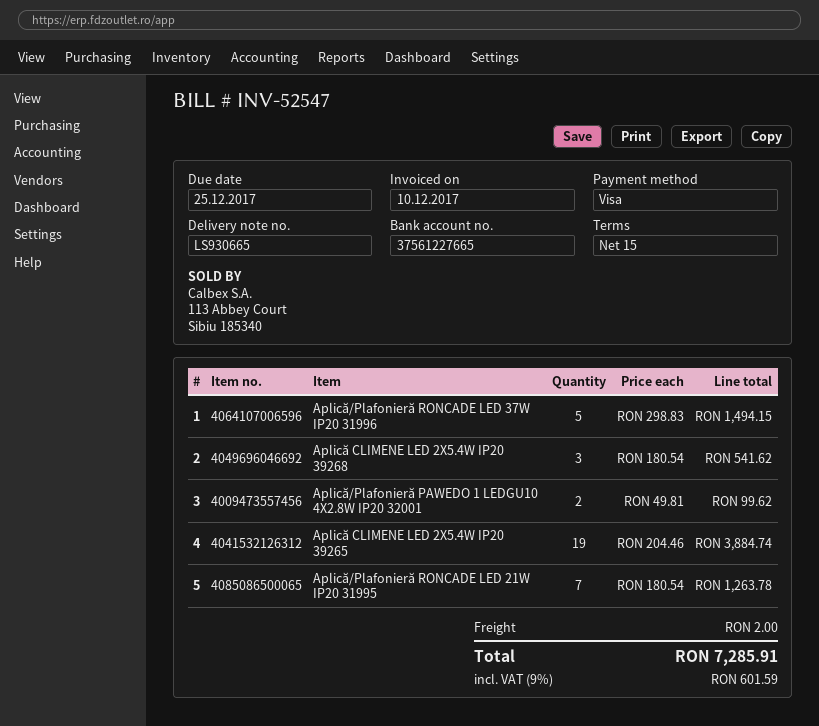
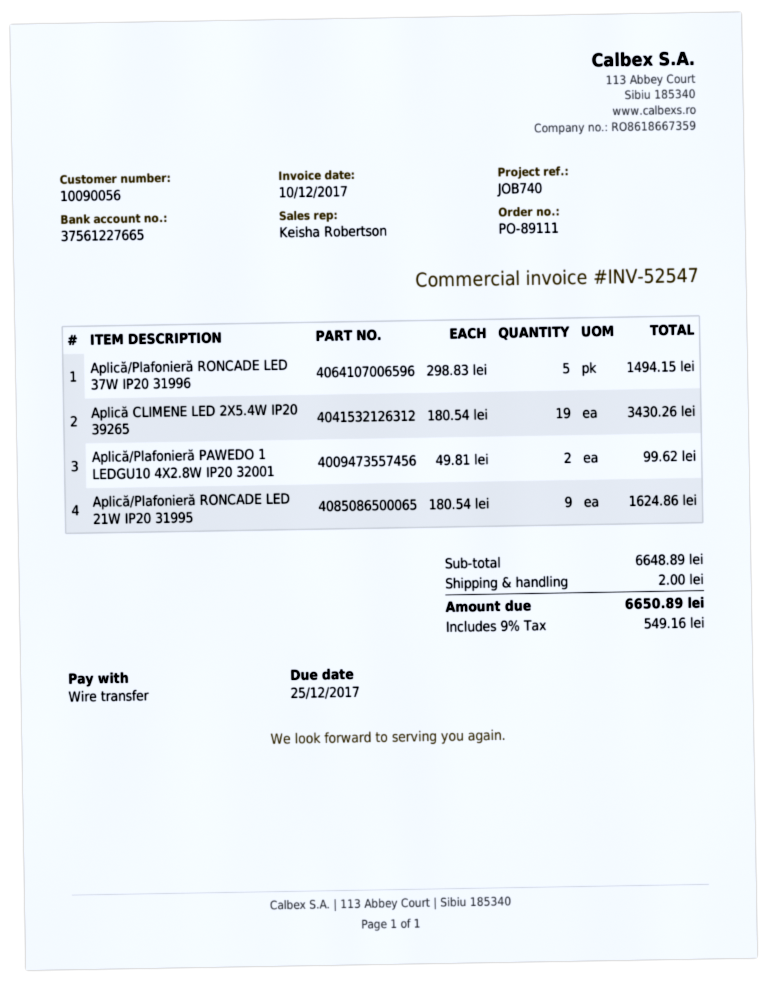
payment method: Visa -> bank transfer
Aplică CLIMENE LED 2X5.4W IP20 39268: 3 x 180.54 = 541.62 -> none
Aplică CLIMENE LED 2X5.4W IP20 39265: 19 x 204.46 = 3884.74 -> 19 x 180.54 = 3430.26
Aplică/Plafonieră RONCADE LED 21W IP20 31995: 7 x 180.54 = 1263.78 -> 9 x 180.54 = 1624.86
tax: 9% = 601.59 -> 9% = 549.16
total: 7285.91 -> 6650.89

